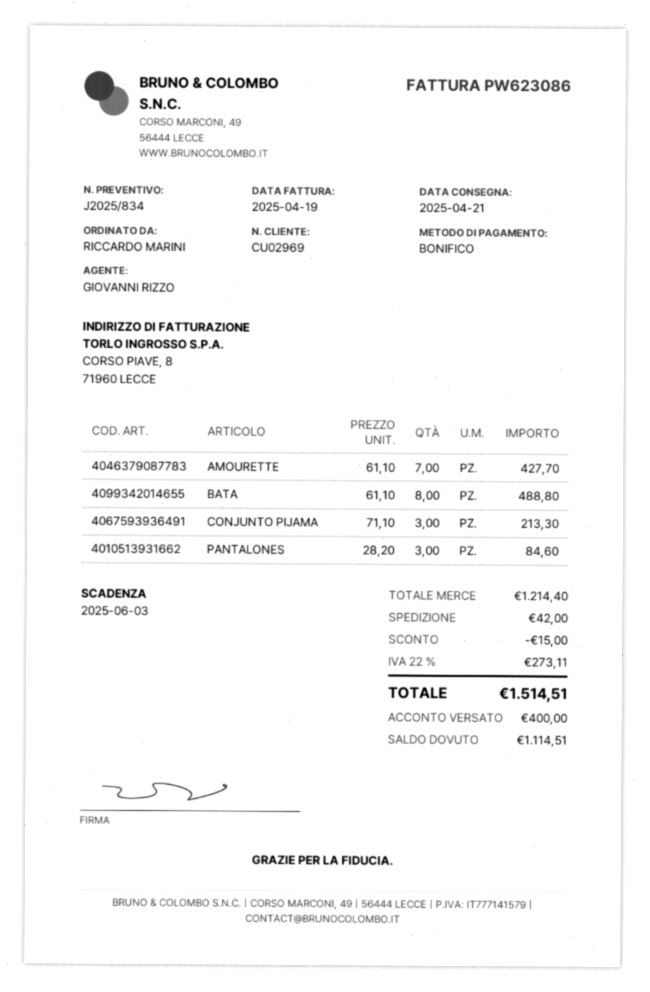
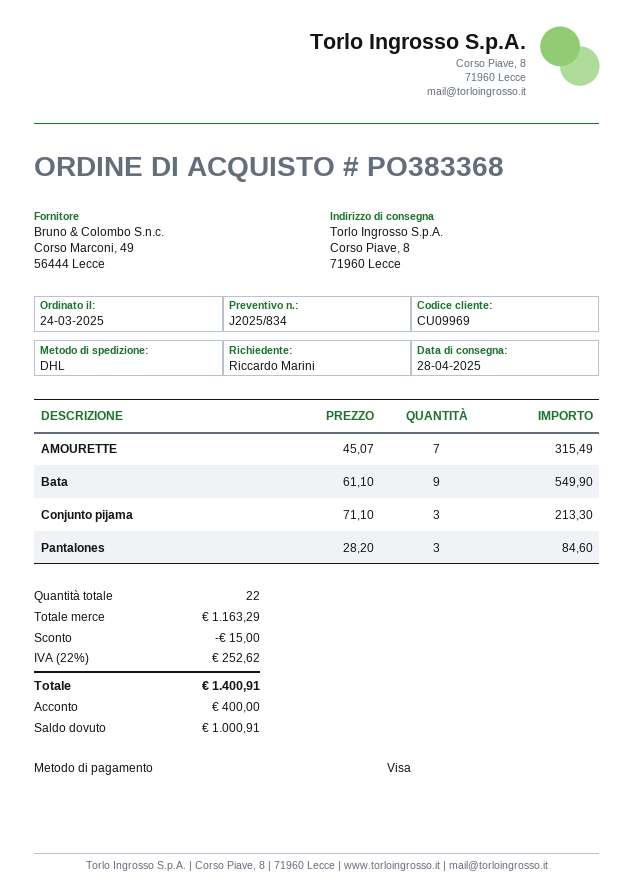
delivery date: 2025-04-21 -> 2025-04-28
customer number: CU02969 -> CU09969
payment method: bank transfer -> Visa
AMOURETTE: 7 x 61.10 = 427.70 -> 7 x 45.07 = 315.49
BATA: 8 x 61.10 = 488.80 -> 9 x 61.10 = 549.90
subtotal: 1214.40 -> 1163.29
shipping: 42.00 -> none
tax: 22% = 273.11 -> 22% = 252.62
total: 1514.51 -> 1400.91
balance: 1114.51 -> 1000.91

